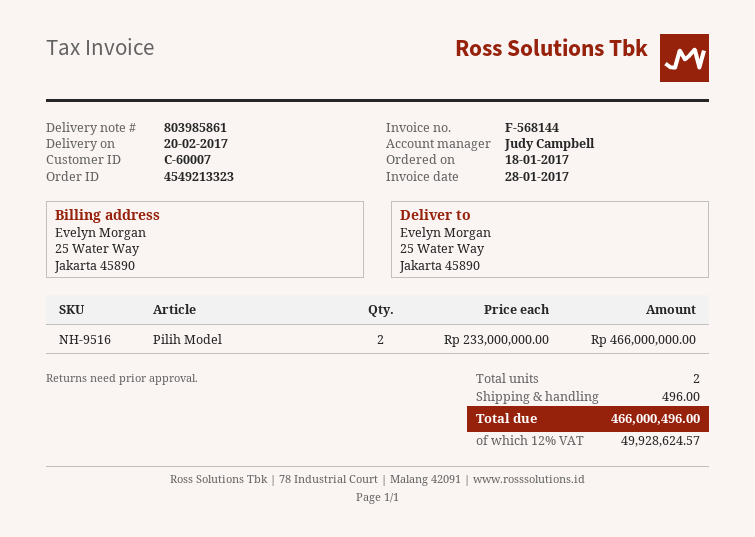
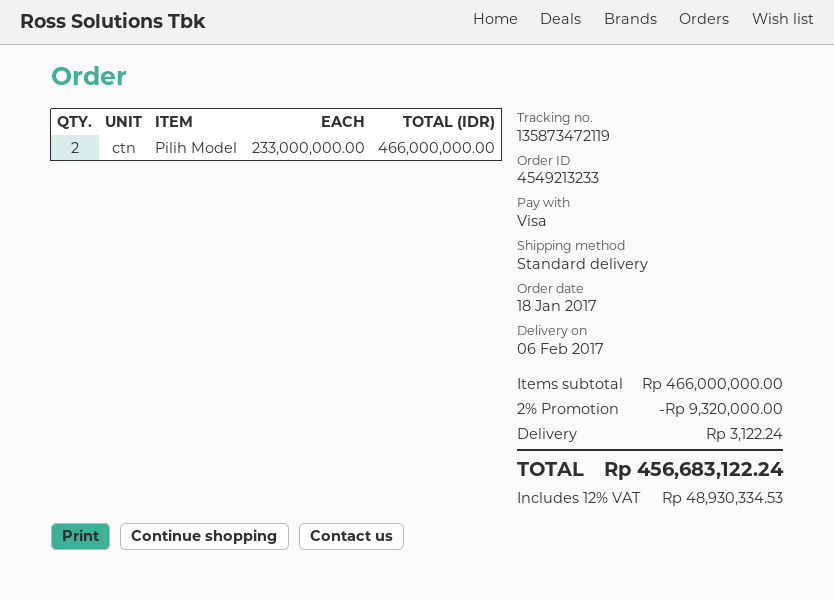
order number: 4549213323 -> 4549213233
delivery date: 2017-02-20 -> 2017-02-06
discount: none -> 2% = 9320000.00
shipping: 496.00 -> 3122.24
tax: 12% = 49928624.57 -> 12% = 48930334.53
total: 466000496.00 -> 456683122.24

